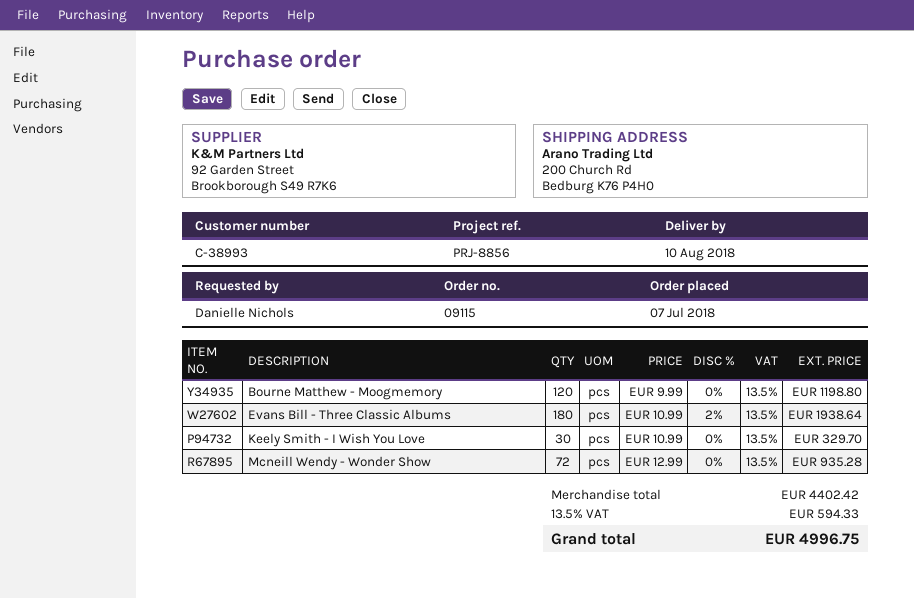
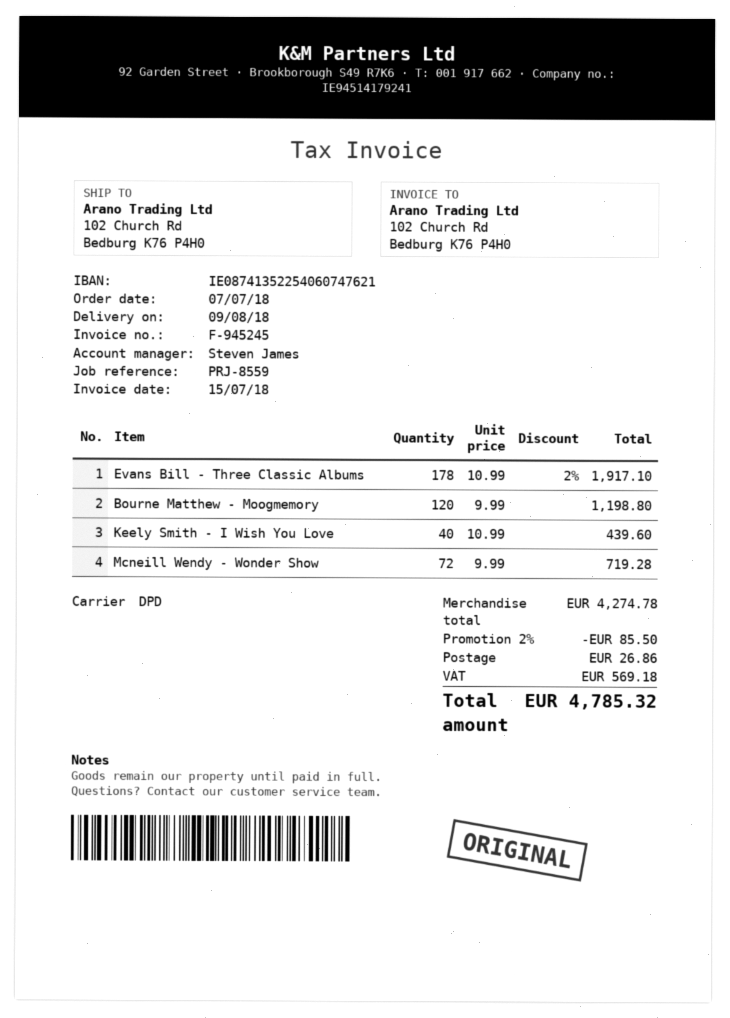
delivery date: 2018-08-10 -> 2018-08-09
reference: PRJ-8856 -> PRJ-8559
ship to: 200 Church Rd, Bedburg K76 P4H0 -> 102 Church Rd, Bedburg K76 P4H0
Evans Bill - Three Classic Albums: 180 x 10.99 - 2% = 1938.64 -> 178 x 10.99 - 2% = 1917.10
Keely Smith - I Wish You Love: 30 x 10.99 = 329.70 -> 40 x 10.99 = 439.60
Mcneill Wendy - Wonder Show: 72 x 12.99 = 935.28 -> 72 x 9.99 = 719.28
subtotal: 4402.42 -> 4274.78
discount: none -> 2% = 85.50
shipping: none -> 26.86
tax: 594.33 -> 569.18
total: 4996.75 -> 4785.32

